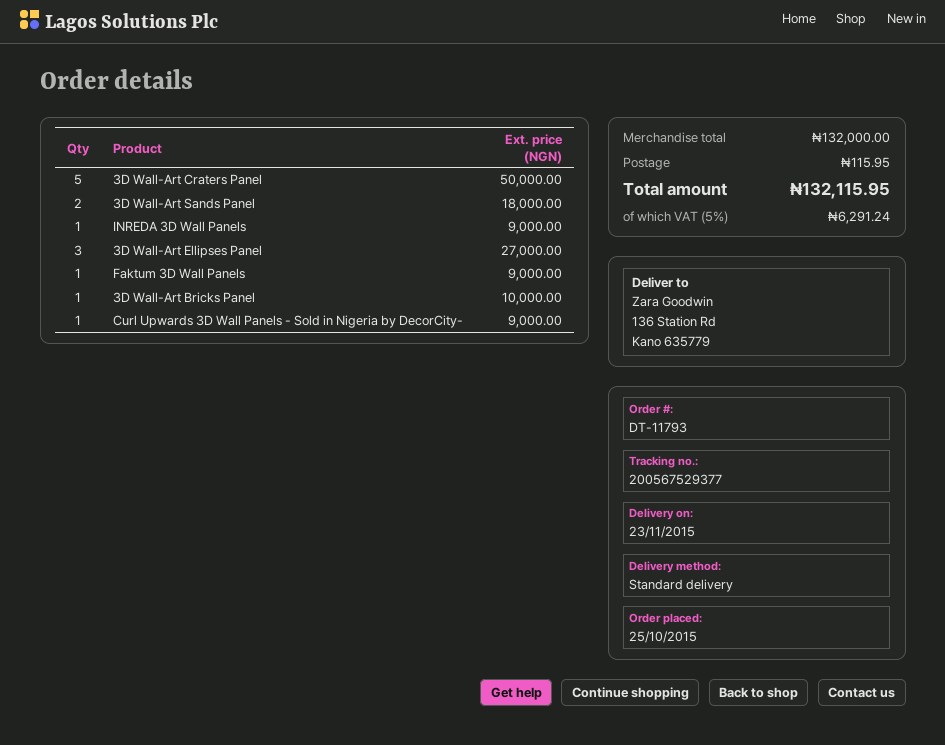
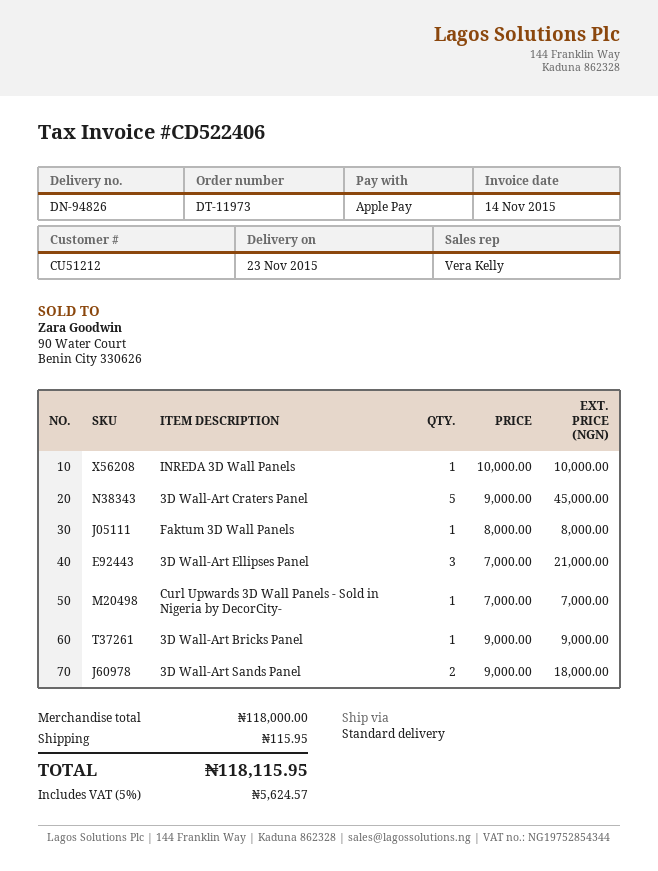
order number: DT-11793 -> DT-11973
3D Wall-Art Craters Panel: 5 for 50000.00 -> 5 for 45000.00
INREDA 3D Wall Panels: 1 for 9000.00 -> 1 for 10000.00
3D Wall-Art Ellipses Panel: 3 for 27000.00 -> 3 for 21000.00
Faktum 3D Wall Panels: 1 for 9000.00 -> 1 for 8000.00
3D Wall-Art Bricks Panel: 1 for 10000.00 -> 1 for 9000.00
Curl Upwards 3D Wall Panels - Sold in Nigeria by DecorCity-: 1 for 9000.00 -> 1 for 7000.00
subtotal: 132000.00 -> 118000.00
tax: 5% = 6291.24 -> 5% = 5624.57
total: 132115.95 -> 118115.95

